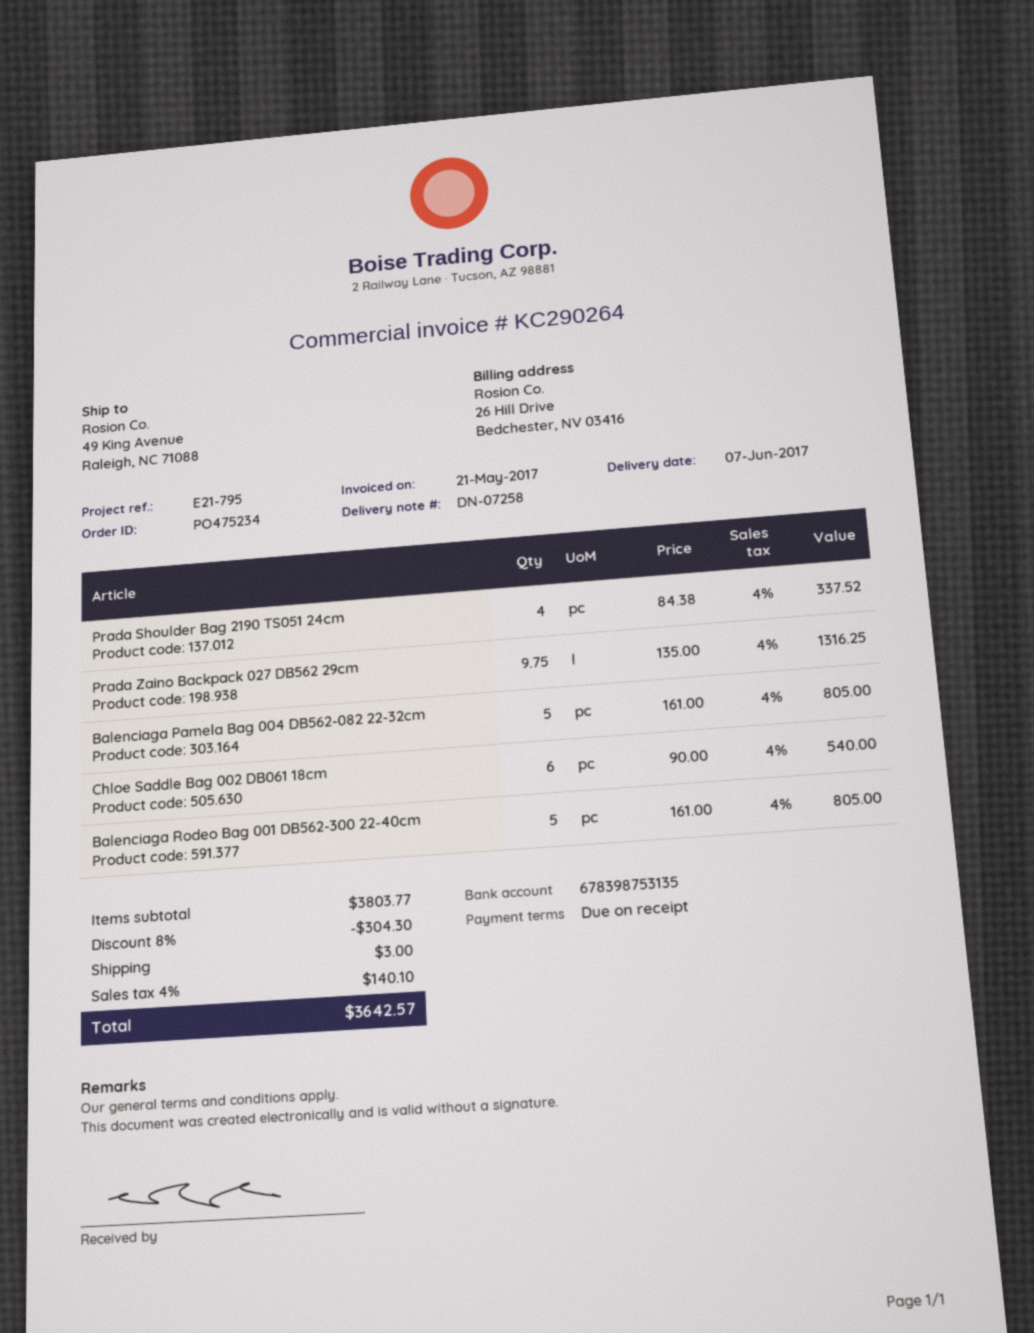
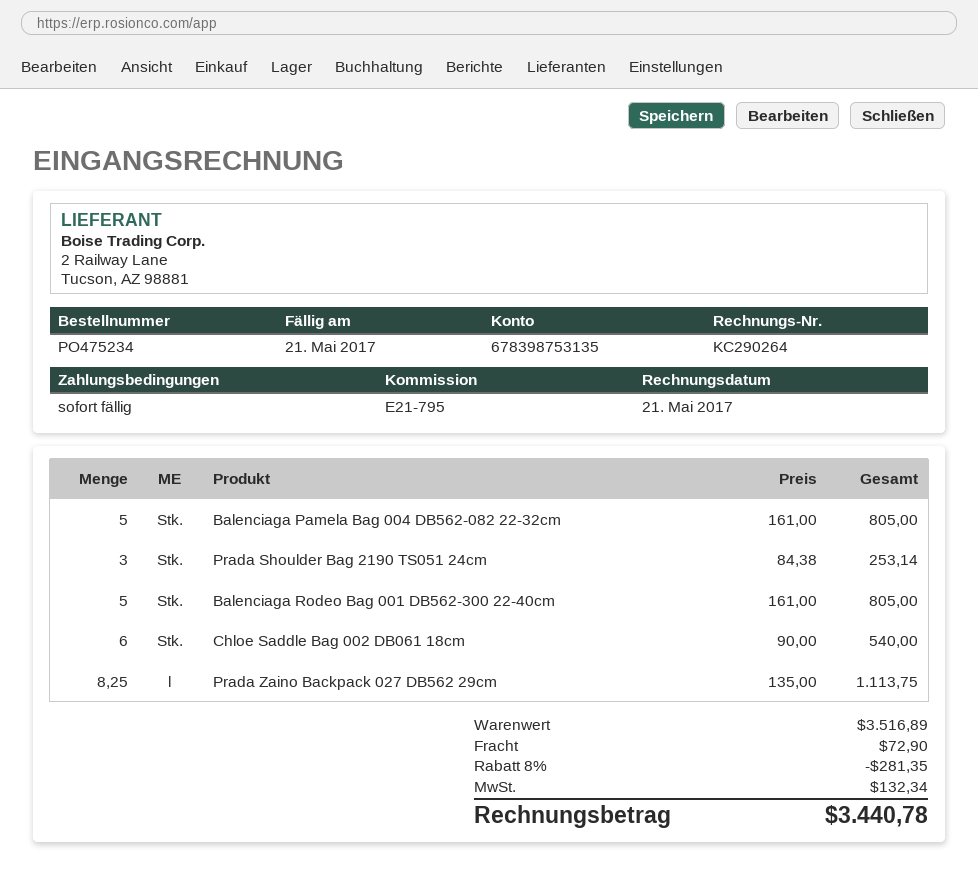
Prada Shoulder Bag 2190 TS051 24cm: 4 x 84.38 = 337.52 -> 3 x 84.38 = 253.14
Prada Zaino Backpack 027 DB562 29cm: 9.75 x 135.00 = 1316.25 -> 8.25 x 135.00 = 1113.75
subtotal: 3803.77 -> 3516.89
discount: 8% = 304.30 -> 8% = 281.35
shipping: 3.00 -> 72.90
tax: 140.10 -> 132.34
total: 3642.57 -> 3440.78

